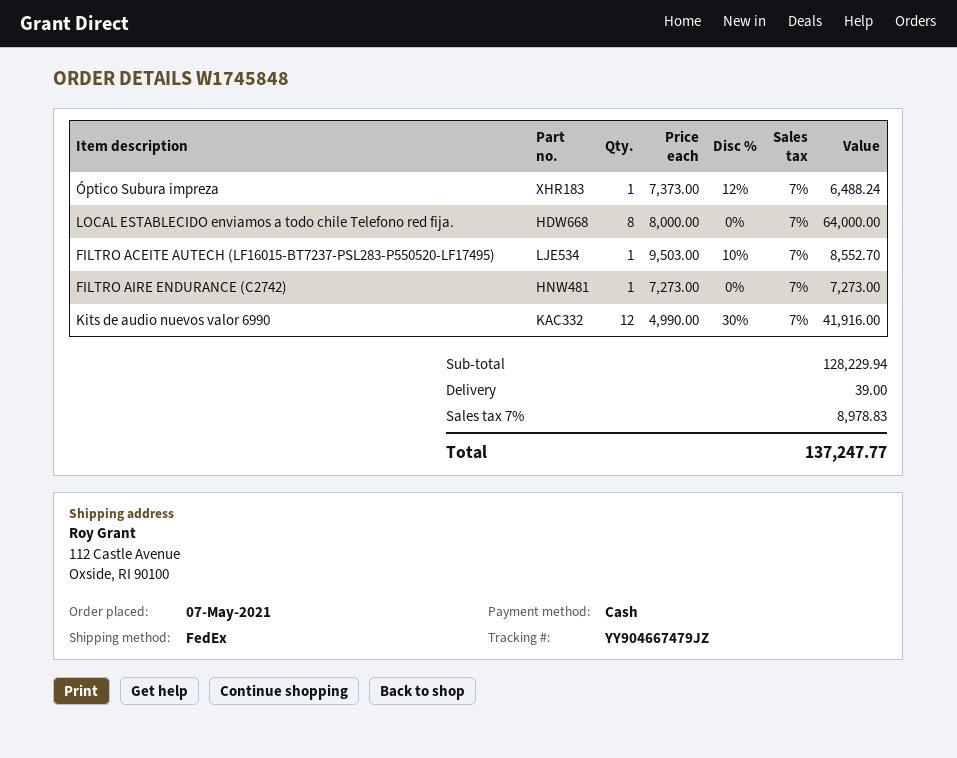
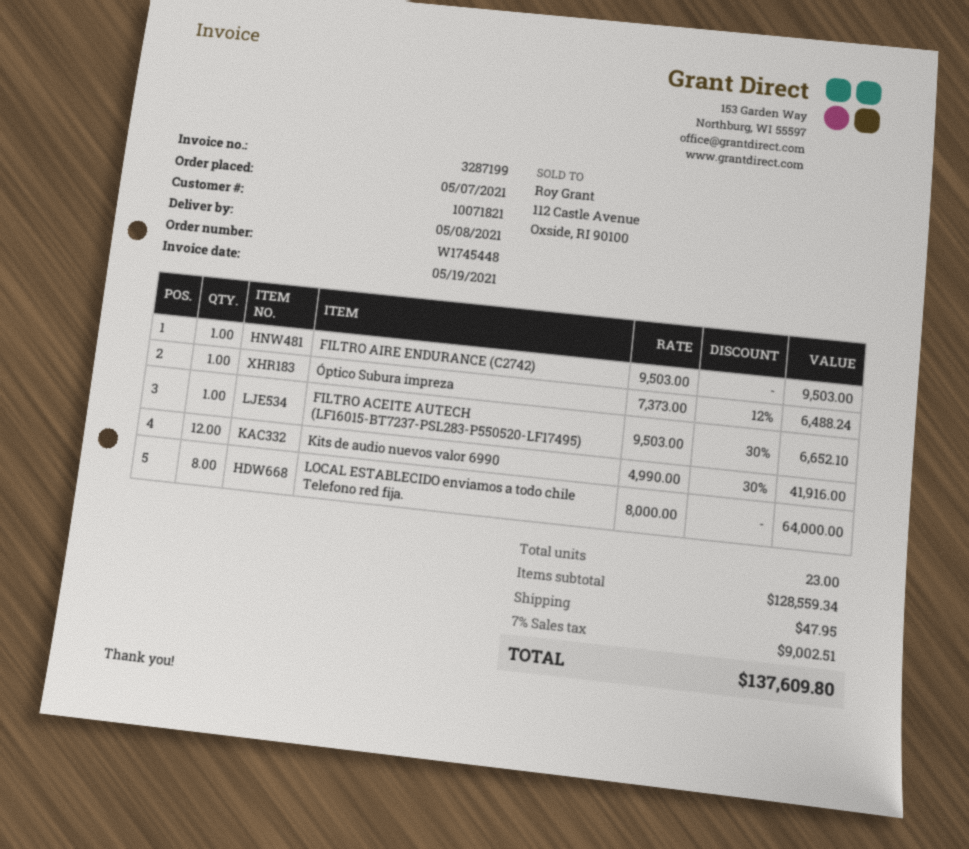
order number: W1745848 -> W1745448
FILTRO ACEITE AUTECH (LF16015-BT7237-PSL283-P550520-LF17495): 1 x 9503.00 - 10% = 8552.70 -> 1 x 9503.00 - 30% = 6652.10
FILTRO AIRE ENDURANCE (C2742): 1 x 7273.00 = 7273.00 -> 1 x 9503.00 = 9503.00
subtotal: 128229.94 -> 128559.34
shipping: 39.00 -> 47.95
tax: 7% = 8978.83 -> 7% = 9002.51
total: 137247.77 -> 137609.80

